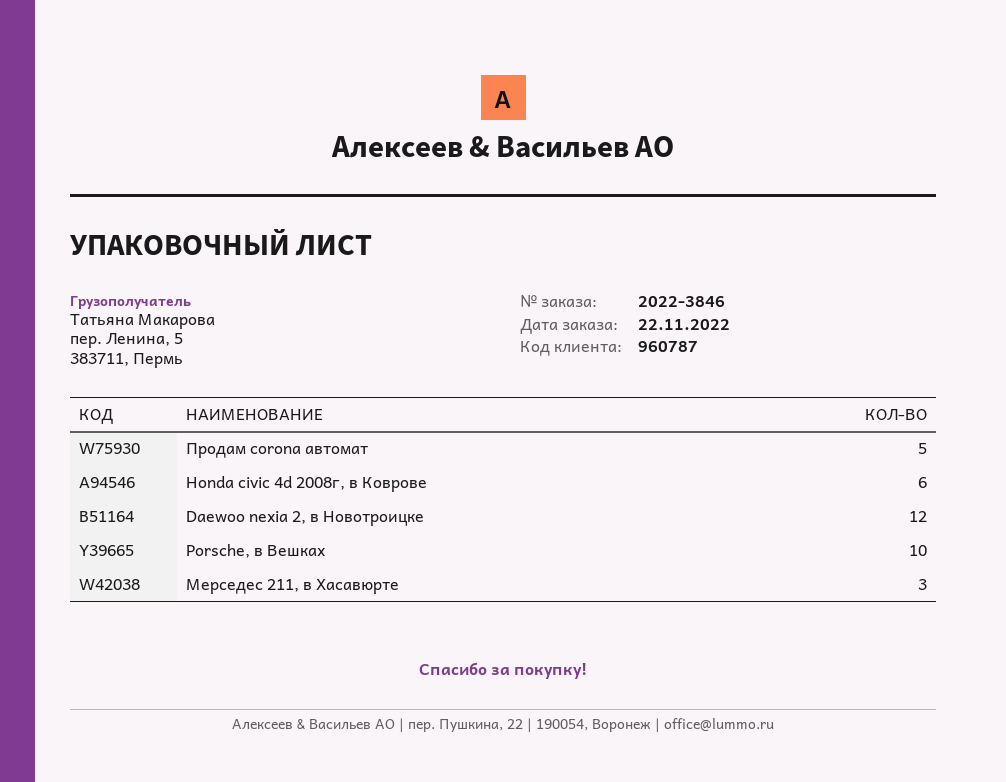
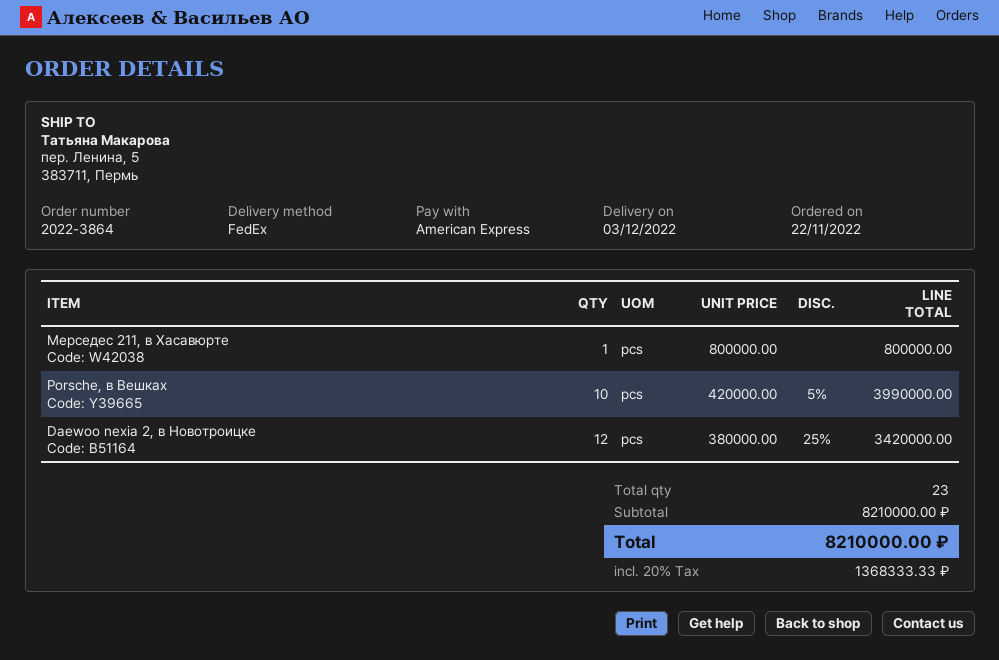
order number: 2022-3846 -> 2022-3864
Продам corona автомат: 5 -> none
Honda civic 4d 2008г, в Коврове: 6 -> none
Мерседес 211, в Хасавюрте: 3 -> 1

